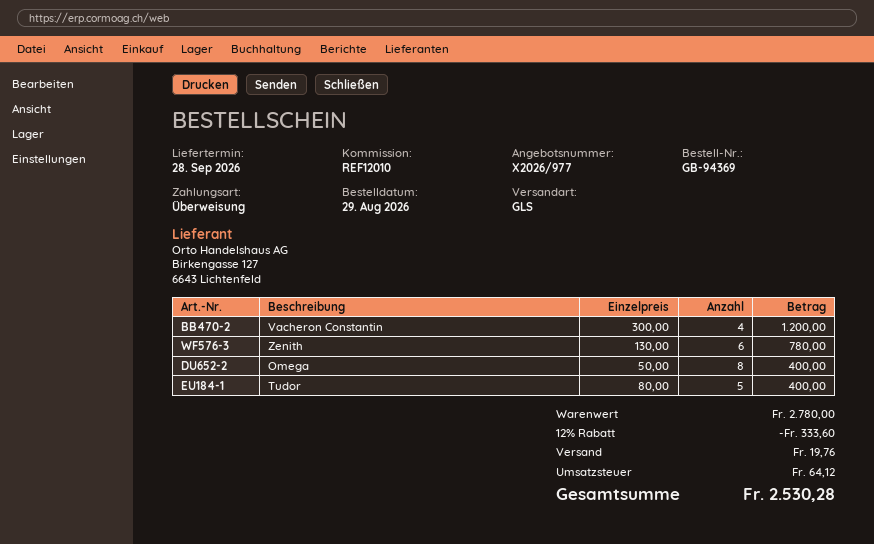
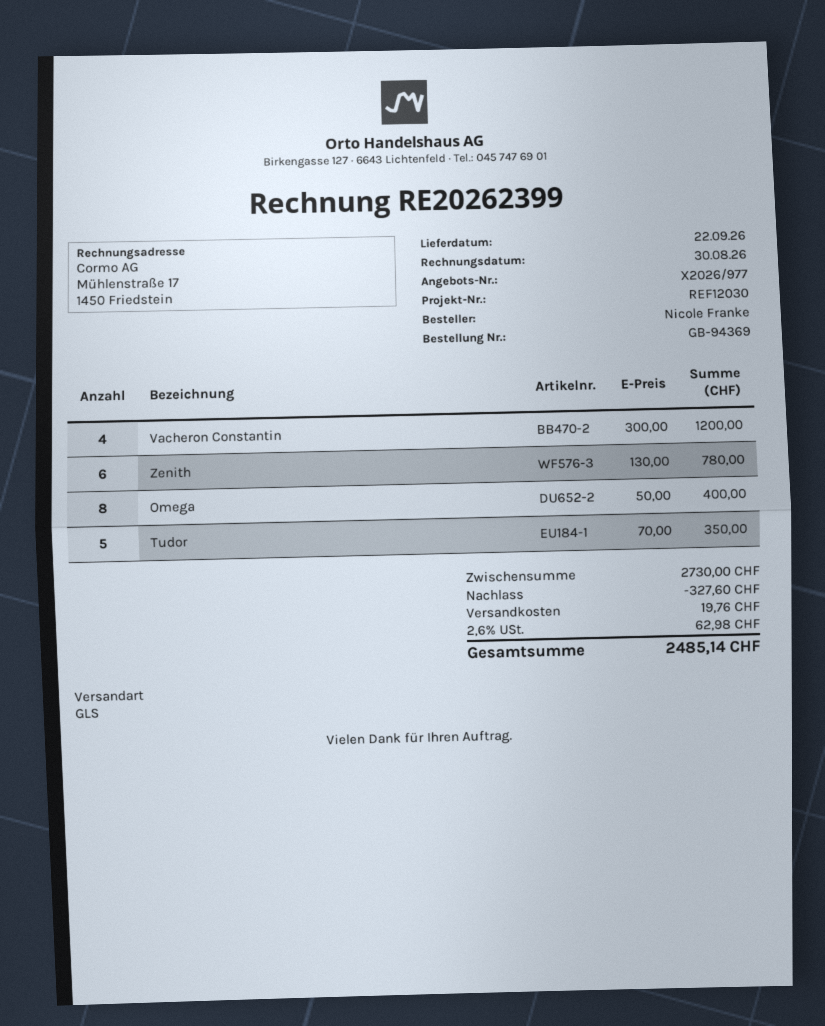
delivery date: 2026-09-28 -> 2026-09-22
reference: REF12010 -> REF12030
Tudor: 5 x 80.00 = 400.00 -> 5 x 70.00 = 350.00
subtotal: 2780.00 -> 2730.00
discount: 333.60 -> 327.60
tax: 64.12 -> 62.98
total: 2530.28 -> 2485.14

